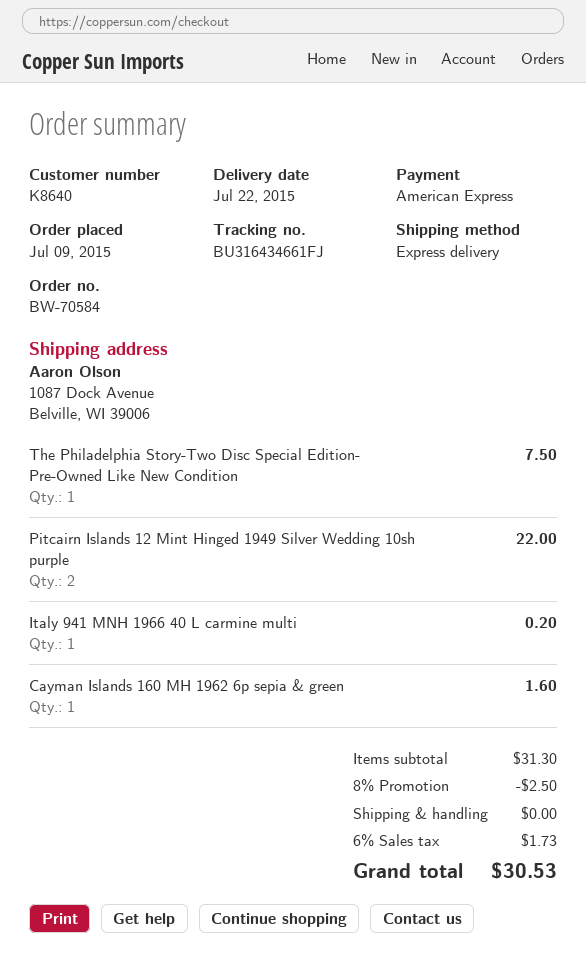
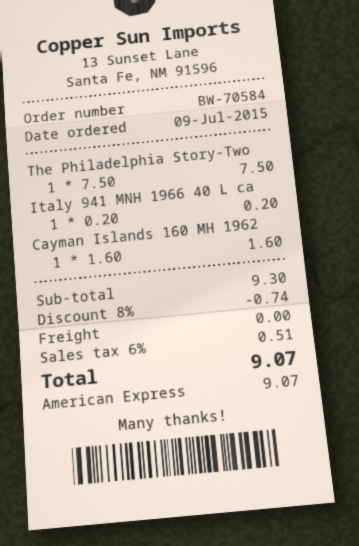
Pitcairn Islands 12 Mint Hinged 1949 Silver Wedding 10sh purple: 2 for 22.00 -> none
subtotal: 31.30 -> 9.30
discount: 8% = 2.50 -> 8% = 0.74
tax: 6% = 1.73 -> 6% = 0.51
total: 30.53 -> 9.07

